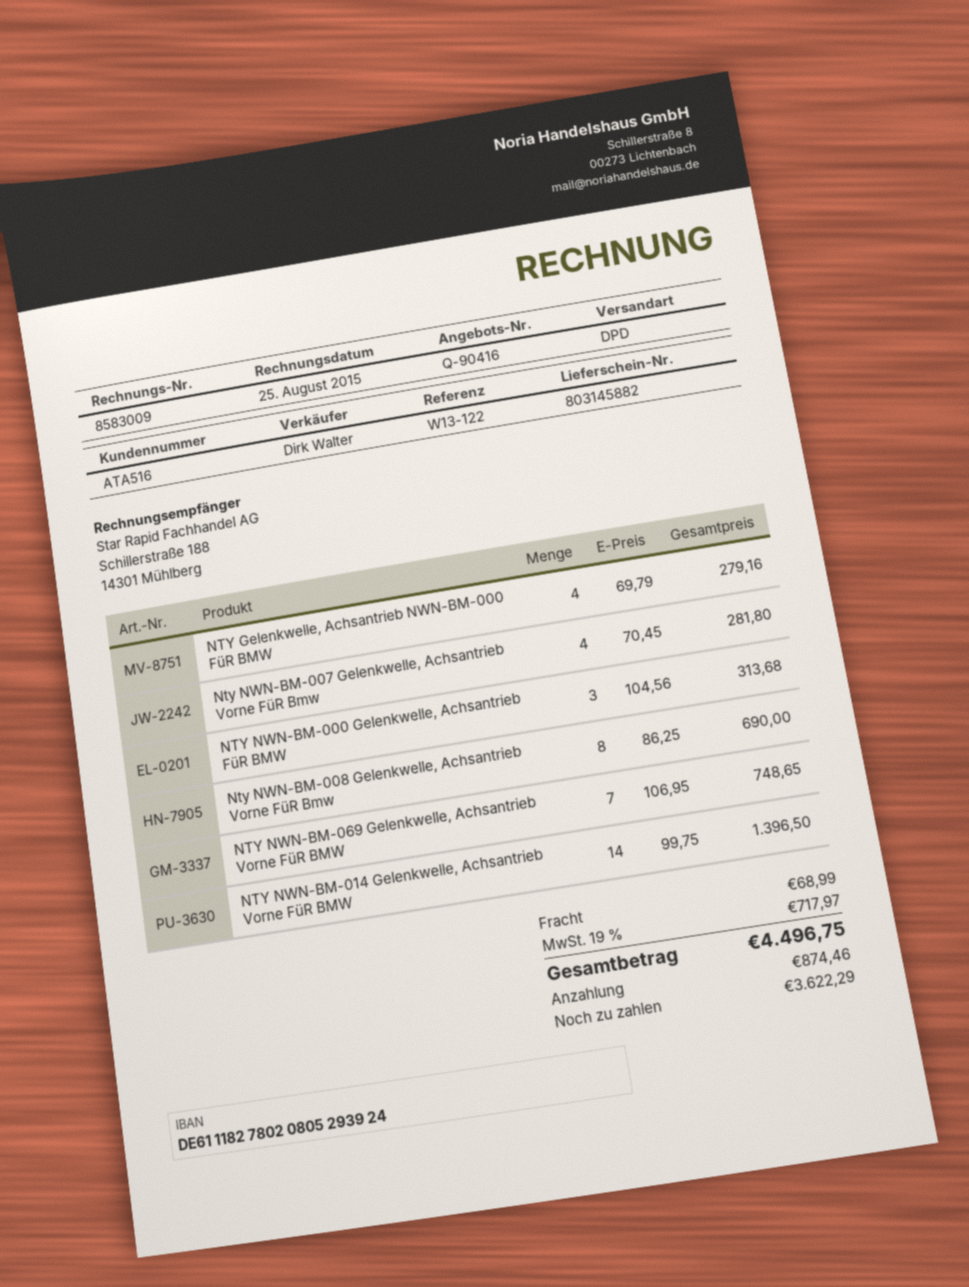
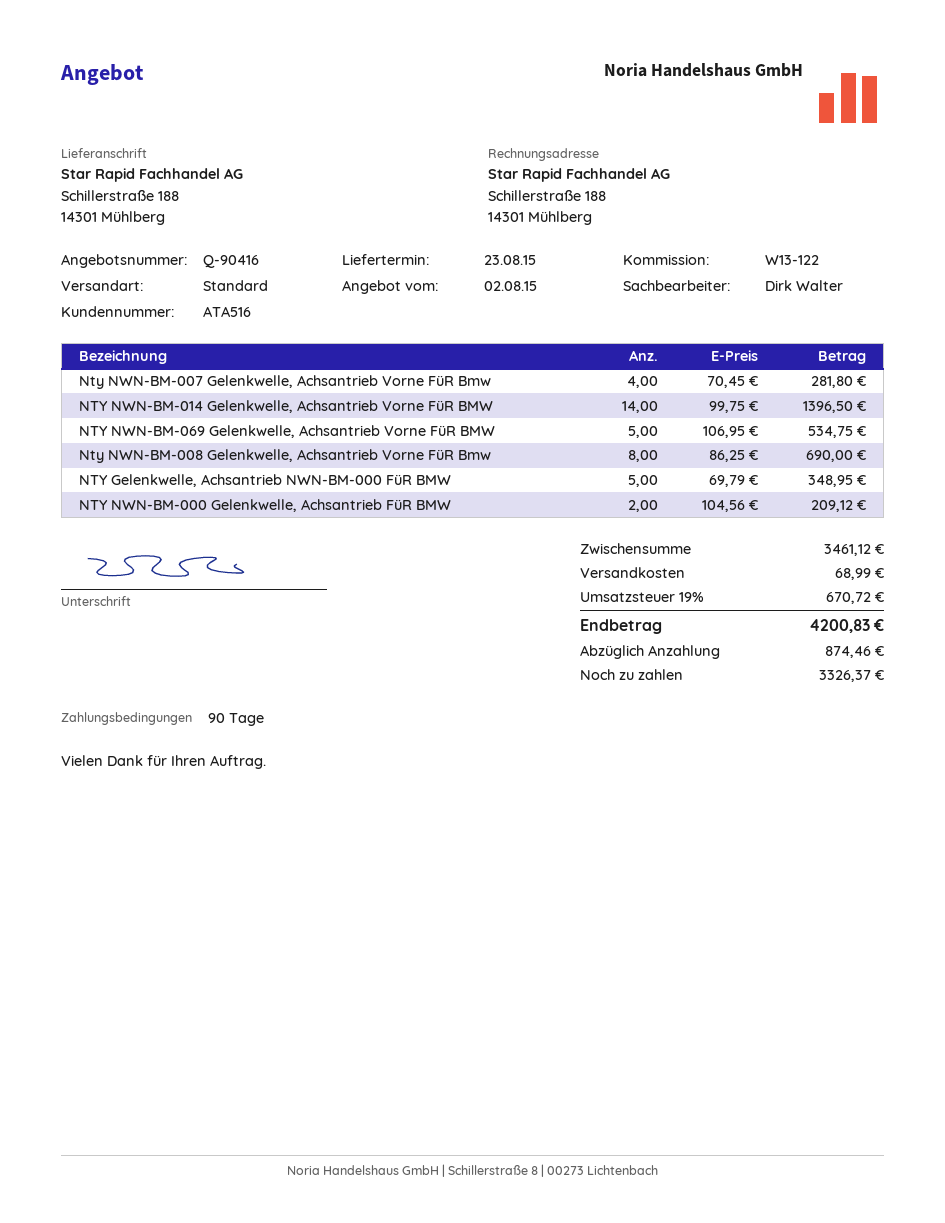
shipping method: DPD -> standard
NTY Gelenkwelle, Achsantrieb NWN-BM-000 FüR BMW: 4 x 69.79 = 279.16 -> 5 x 69.79 = 348.95
NTY NWN-BM-000 Gelenkwelle, Achsantrieb FüR BMW: 3 x 104.56 = 313.68 -> 2 x 104.56 = 209.12
NTY NWN-BM-069 Gelenkwelle, Achsantrieb Vorne FüR BMW: 7 x 106.95 = 748.65 -> 5 x 106.95 = 534.75
tax: 19% = 717.97 -> 19% = 670.72
total: 4496.75 -> 4200.83
balance: 3622.29 -> 3326.37

